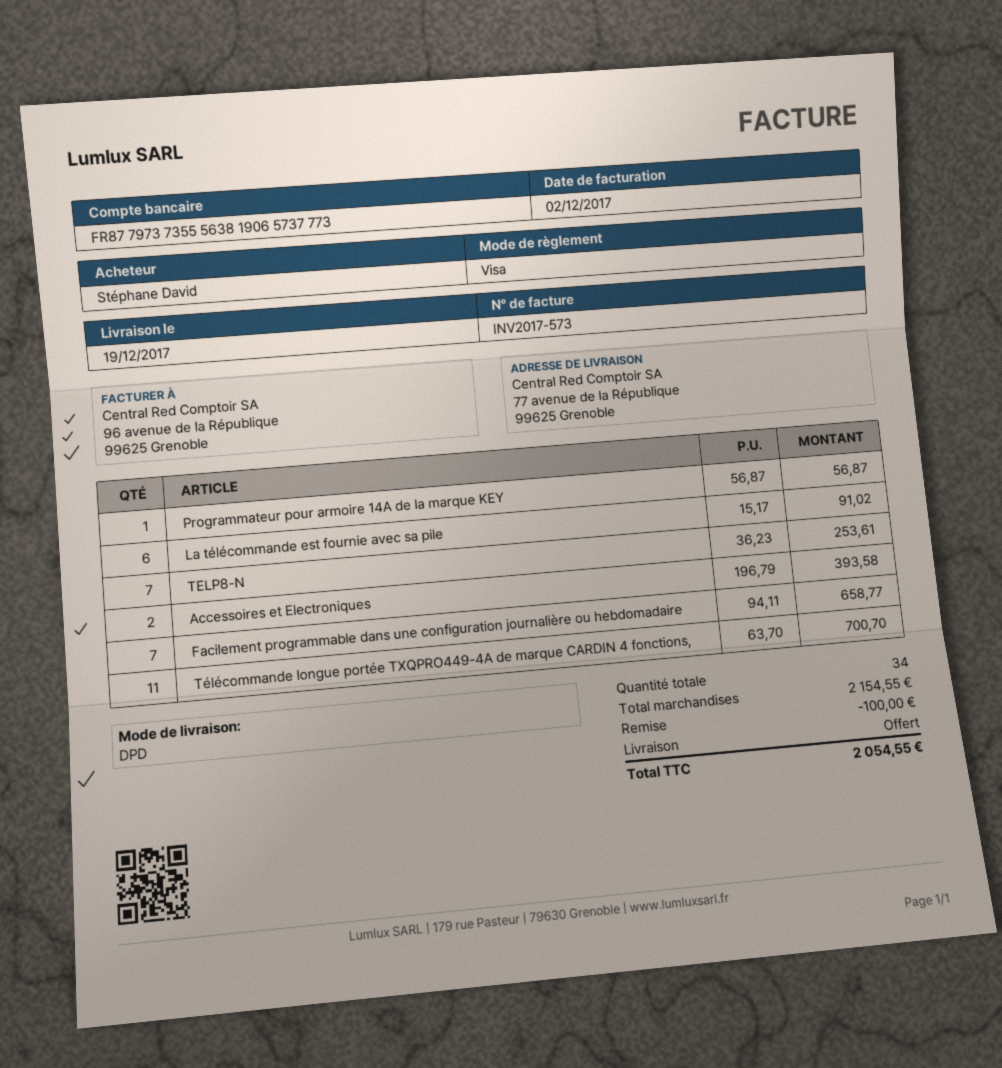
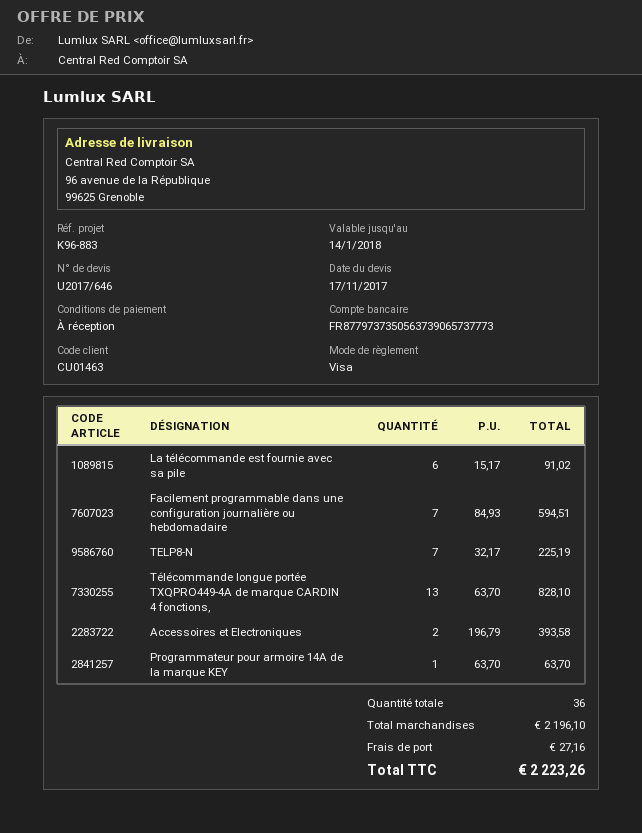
bank account: FR8779737355563819065737773 -> FR8779737350563739065737773
ship to: 77 avenue de la République, 99625 Grenoble -> 96 avenue de la République, 99625 Grenoble
Programmateur pour armoire 14A de la marque KEY: 1 x 56.87 = 56.87 -> 1 x 63.70 = 63.70
TELP8-N: 7 x 36.23 = 253.61 -> 7 x 32.17 = 225.19
Facilement programmable dans une configuration journalière ou hebdomadaire: 7 x 94.11 = 658.77 -> 7 x 84.93 = 594.51
Télécommande longue portée TXQPRO449-4A de marque CARDIN 4 fonctions,: 11 x 63.70 = 700.70 -> 13 x 63.70 = 828.10
total quantity: 34 -> 36
subtotal: 2154.55 -> 2196.10
discount: 100.00 -> none
shipping: 0.00 -> 27.16
total: 2054.55 -> 2223.26

